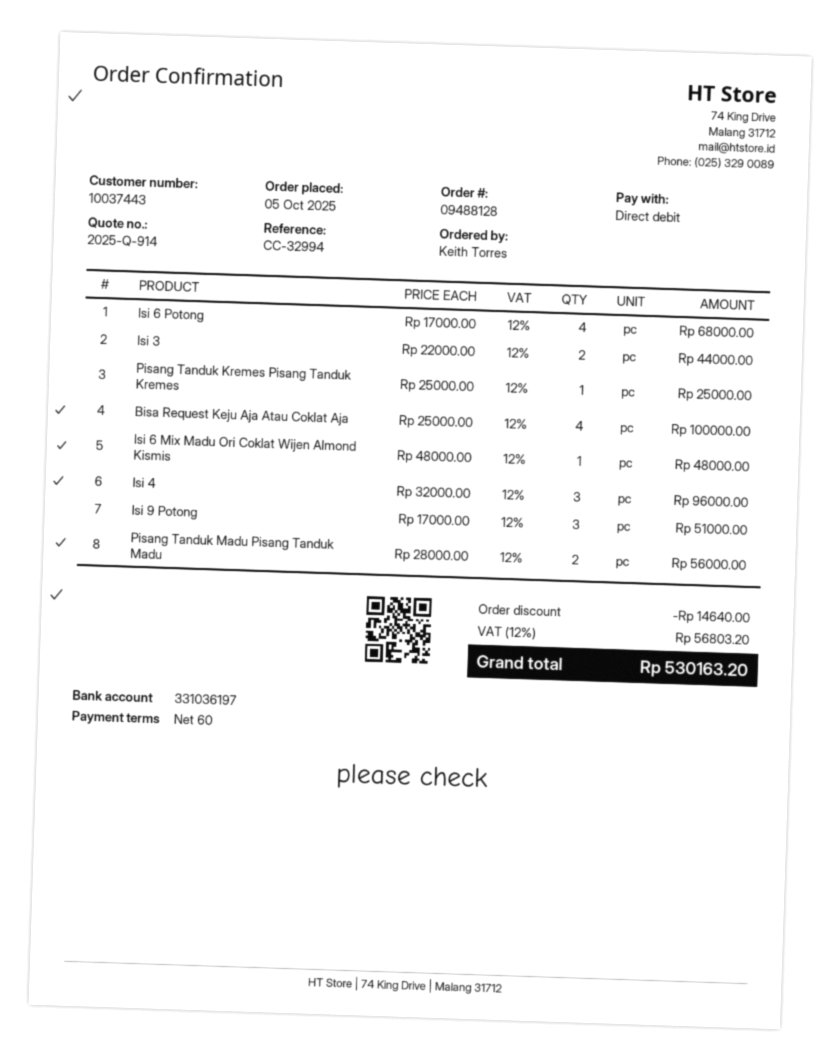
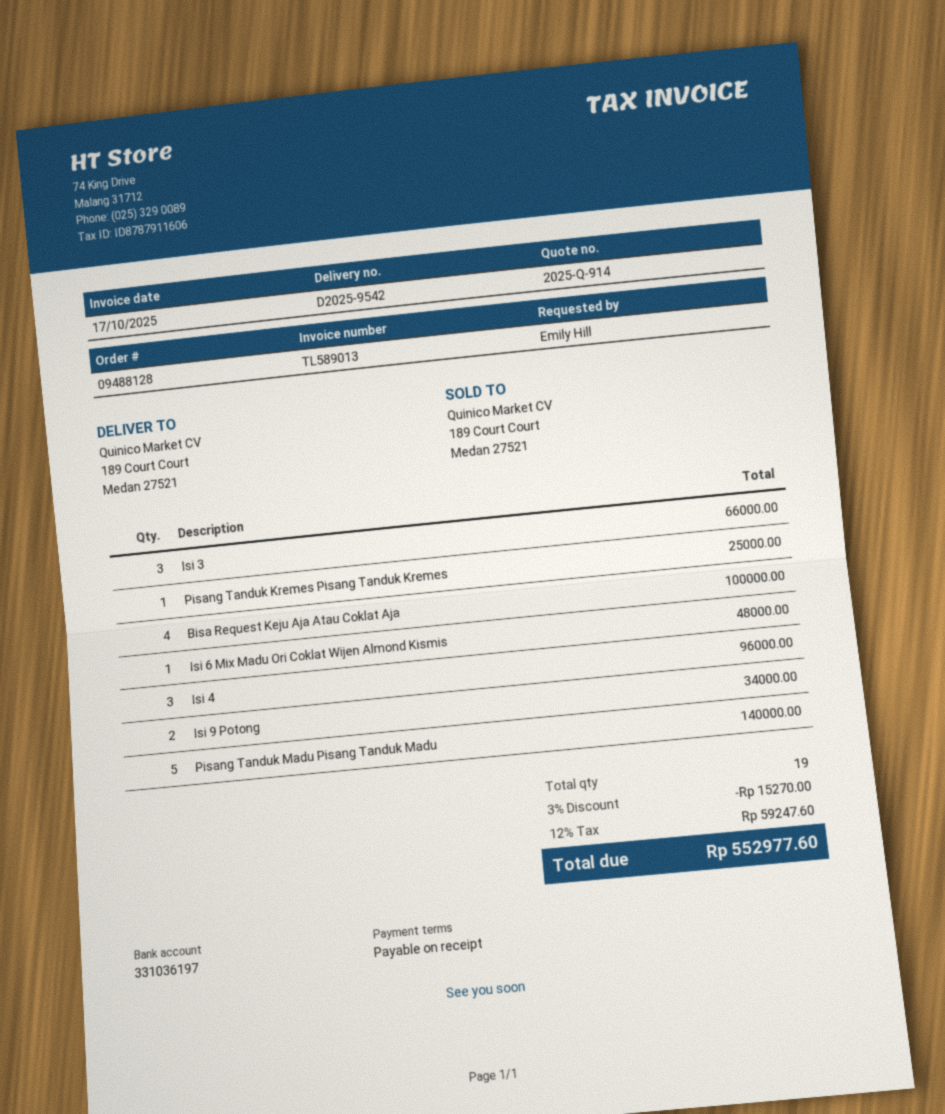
payment terms: 60 days -> on receipt
ordered by: Keith Torres -> Emily Hill
Isi 6 Potong: 4 for 68000.00 -> none
Isi 3: 2 for 44000.00 -> 3 for 66000.00
Isi 9 Potong: 3 for 51000.00 -> 2 for 34000.00
Pisang Tanduk Madu Pisang Tanduk Madu: 2 for 56000.00 -> 5 for 140000.00
discount: 14640.00 -> 15270.00
tax: 12% = 56803.20 -> 12% = 59247.60
total: 530163.20 -> 552977.60

